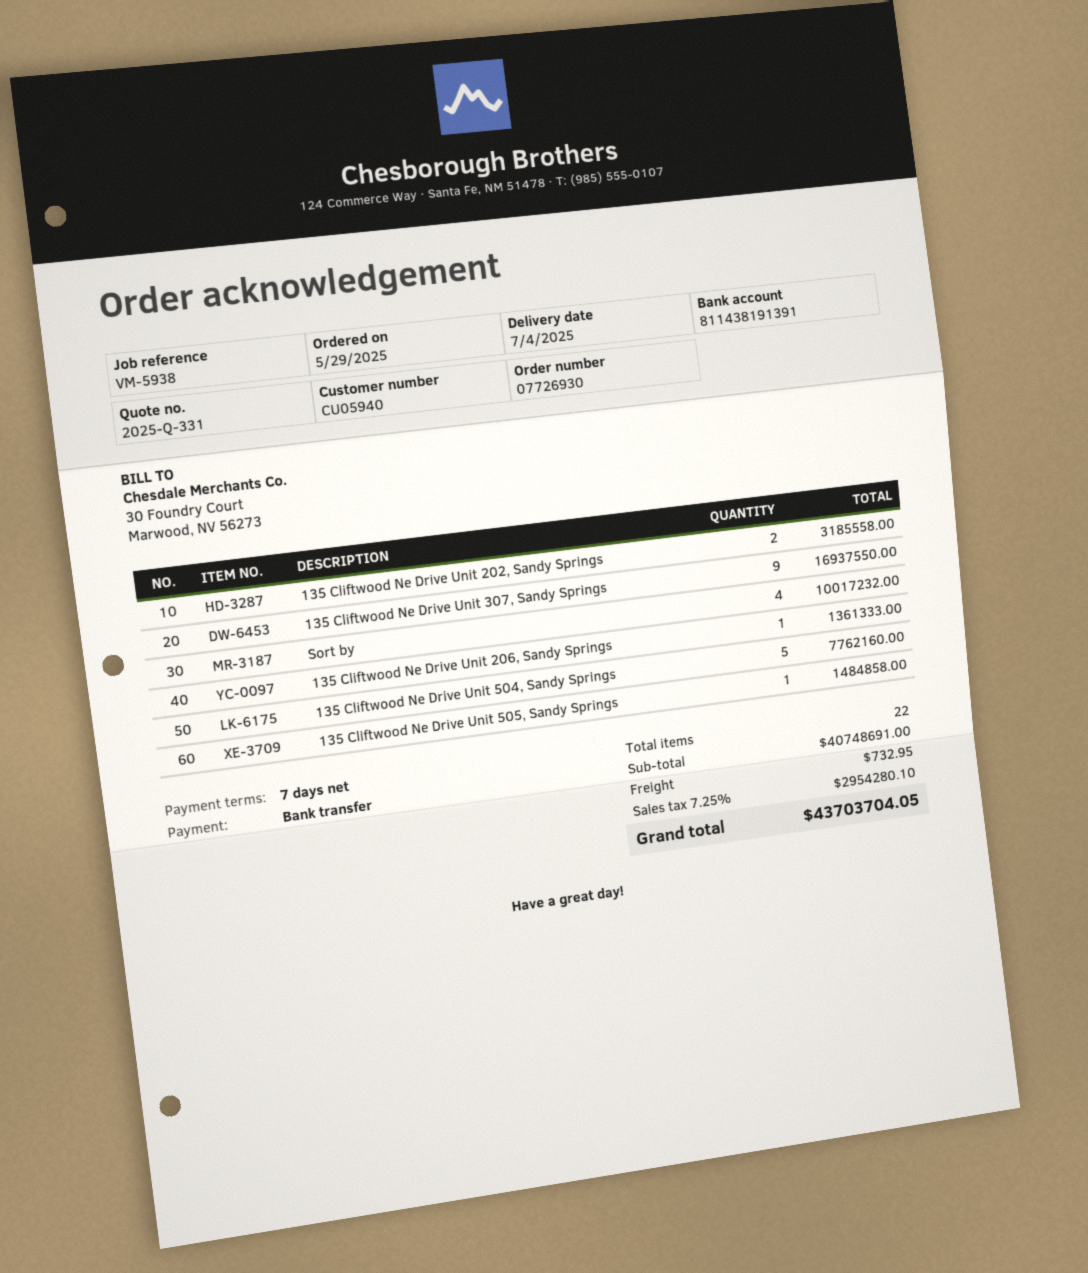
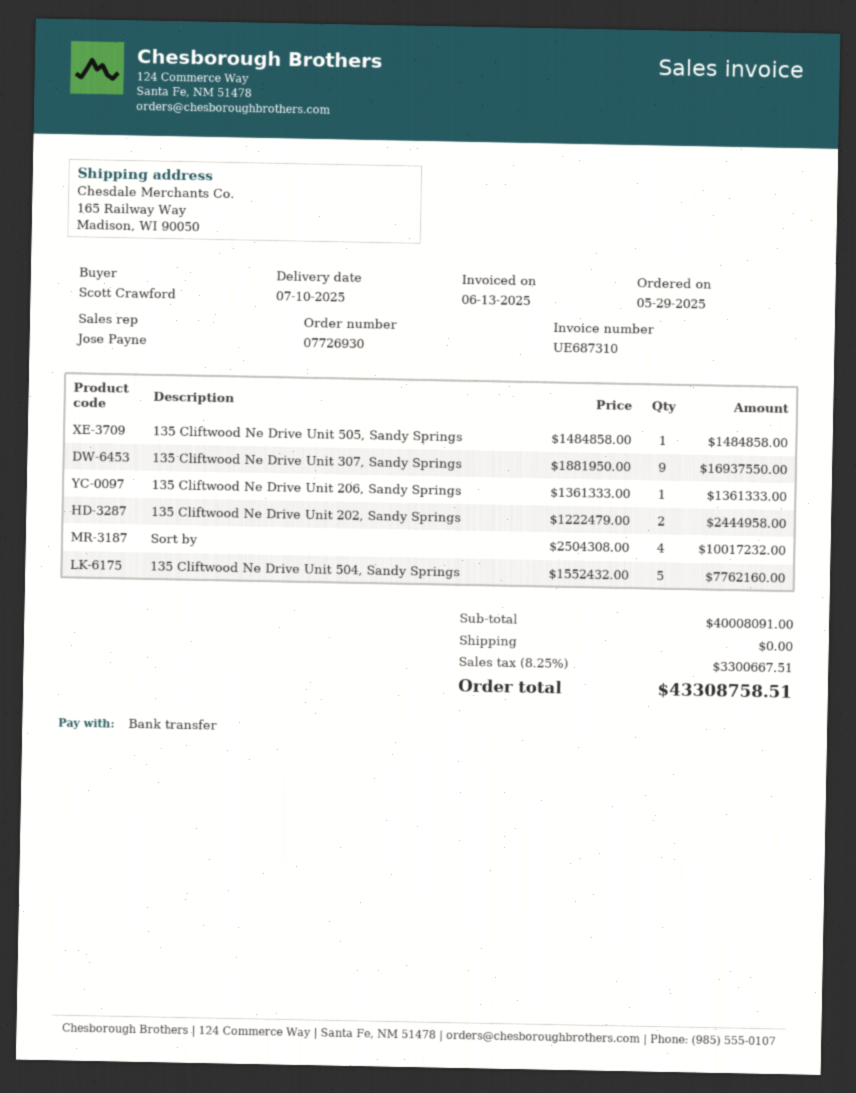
delivery date: 2025-07-04 -> 2025-07-10
135 Cliftwood Ne Drive Unit 202, Sandy Springs: 2 for 3185558.00 -> 2 for 2444958.00
subtotal: 40748691.00 -> 40008091.00
shipping: 732.95 -> 0.00
tax: 7.25% = 2954280.10 -> 8.25% = 3300667.51
total: 43703704.05 -> 43308758.51

